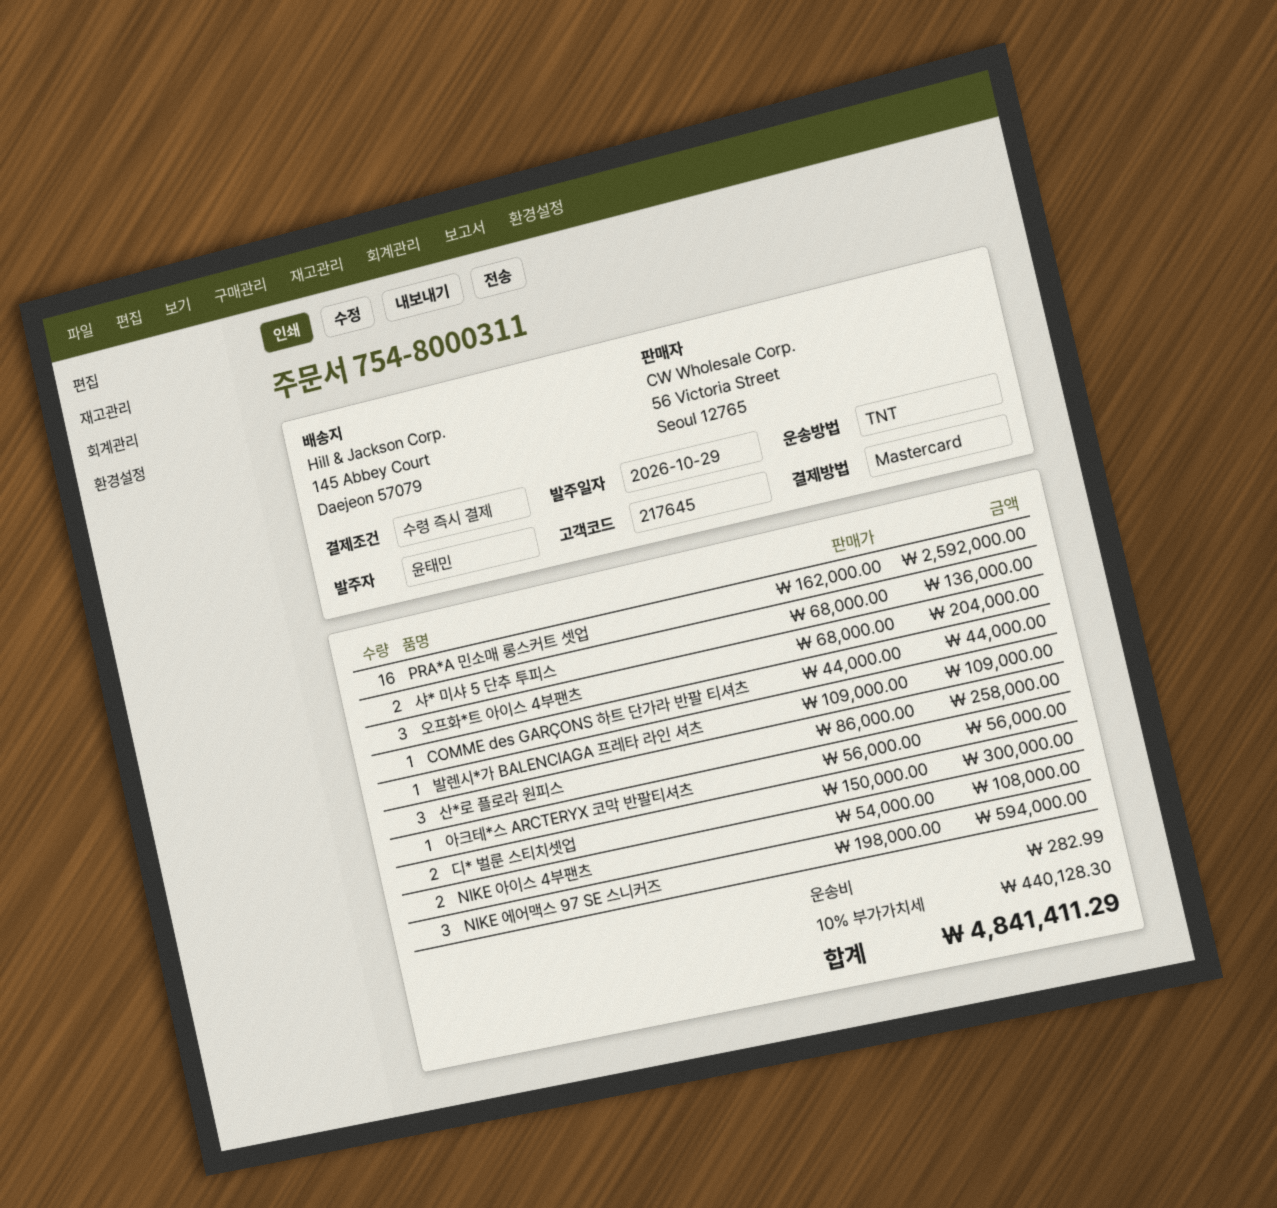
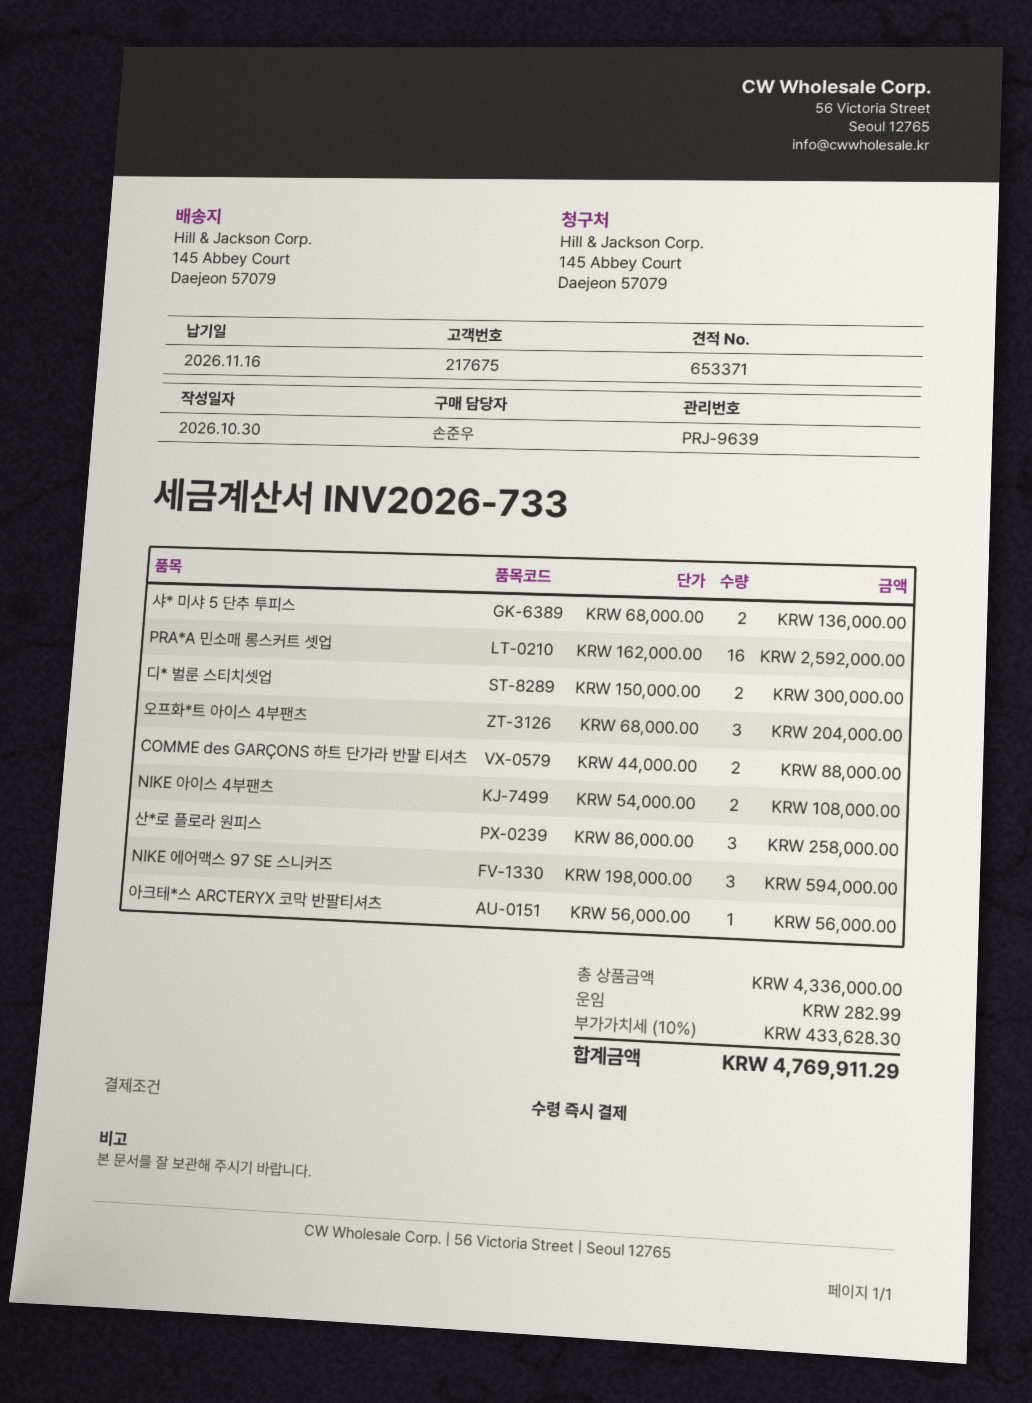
customer number: 217645 -> 217675
ordered by: 윤태민 -> 손준우
COMME des GARÇONS 하트 단가라 반팔 티셔츠: 1 x 44000.00 = 44000.00 -> 2 x 44000.00 = 88000.00
발렌시*가 BALENCIAGA 프레타 라인 셔츠: 1 x 109000.00 = 109000.00 -> none
tax: 10% = 440128.30 -> 10% = 433628.30
total: 4841411.29 -> 4769911.29

